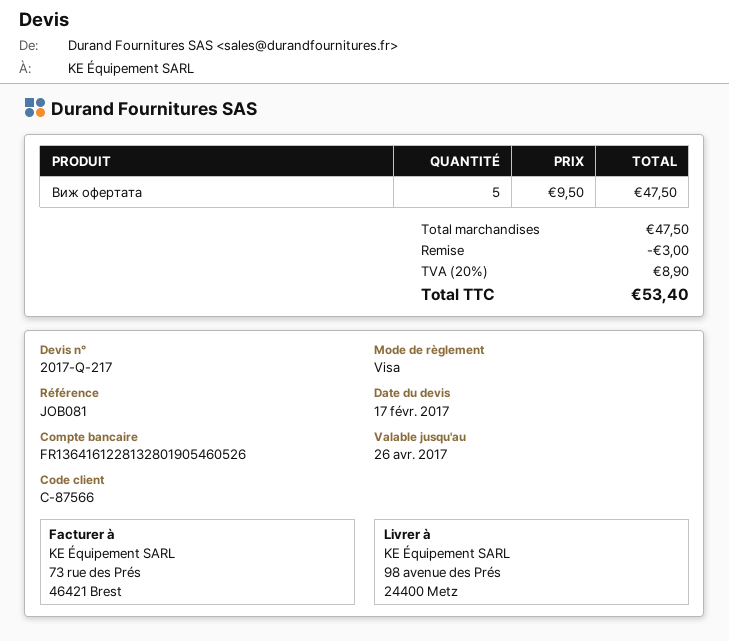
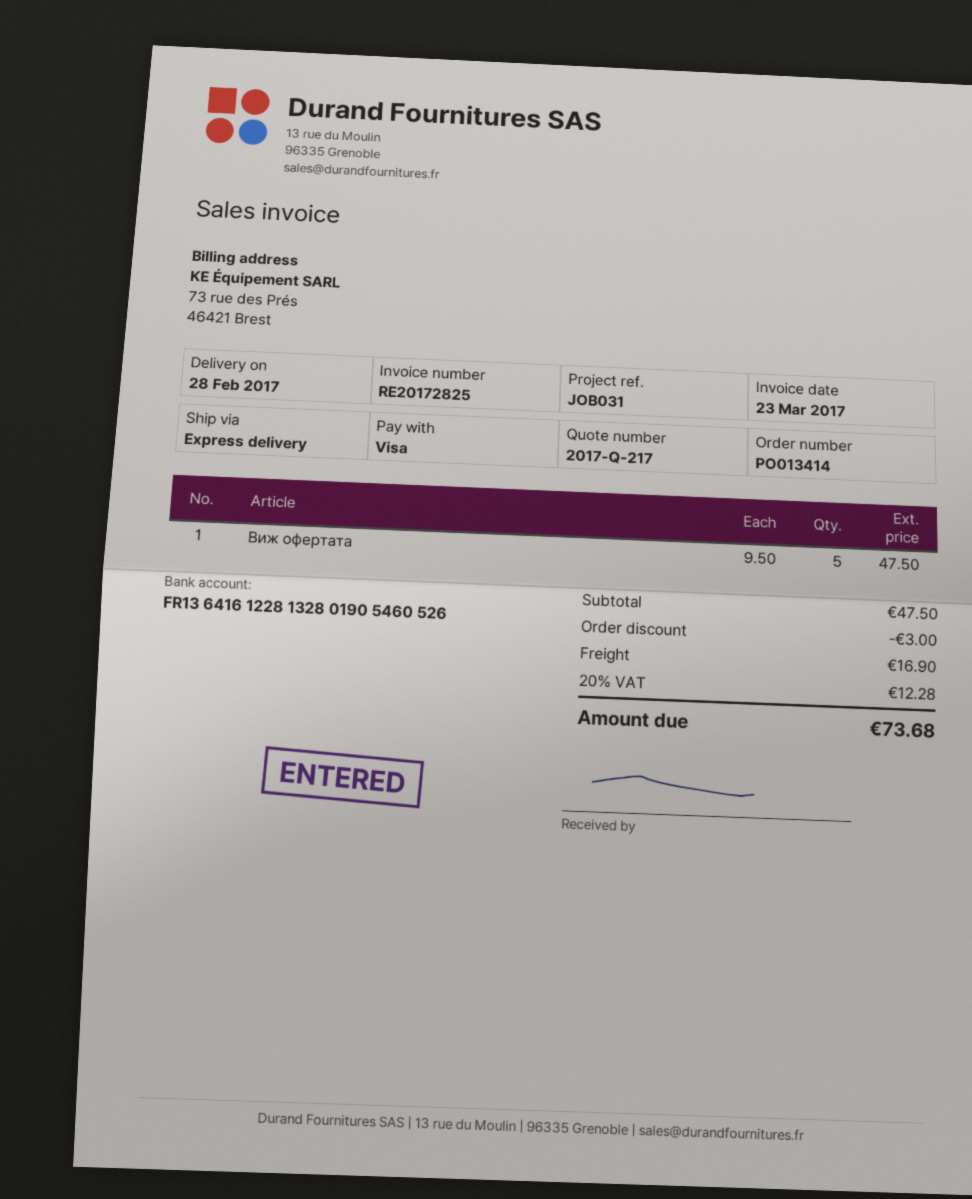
reference: JOB081 -> JOB031
shipping: none -> 16.90
tax: 20% = 8.90 -> 20% = 12.28
total: 53.40 -> 73.68

